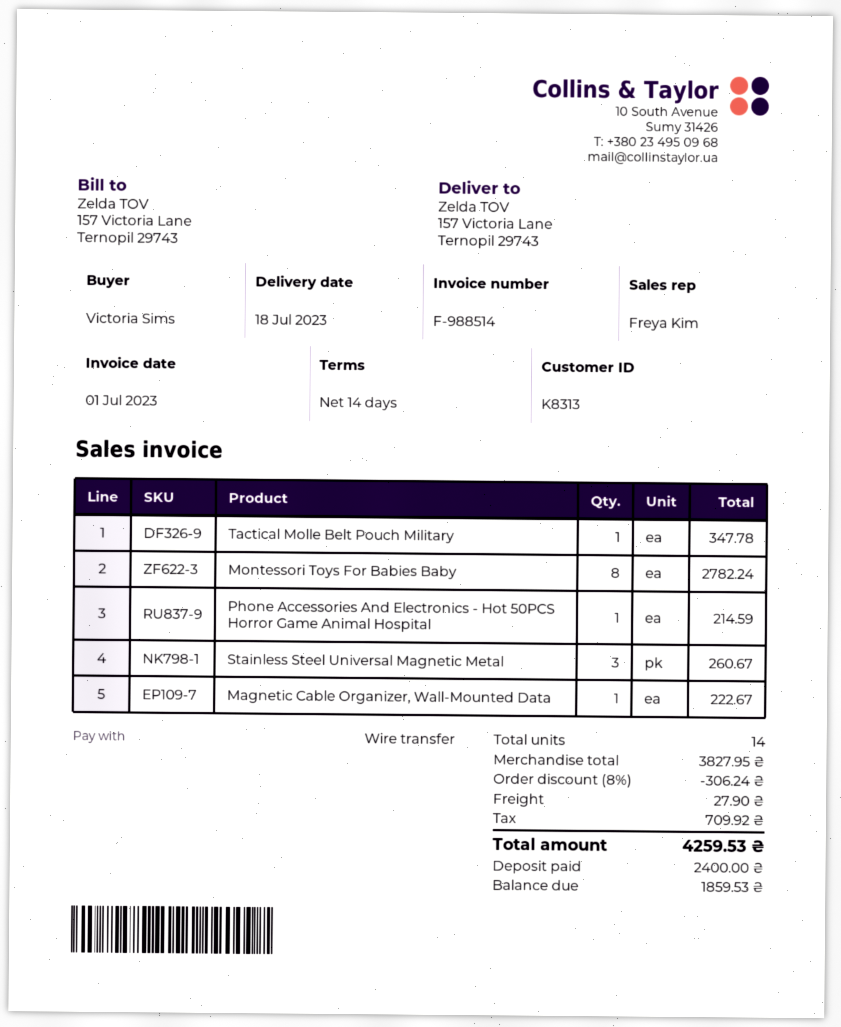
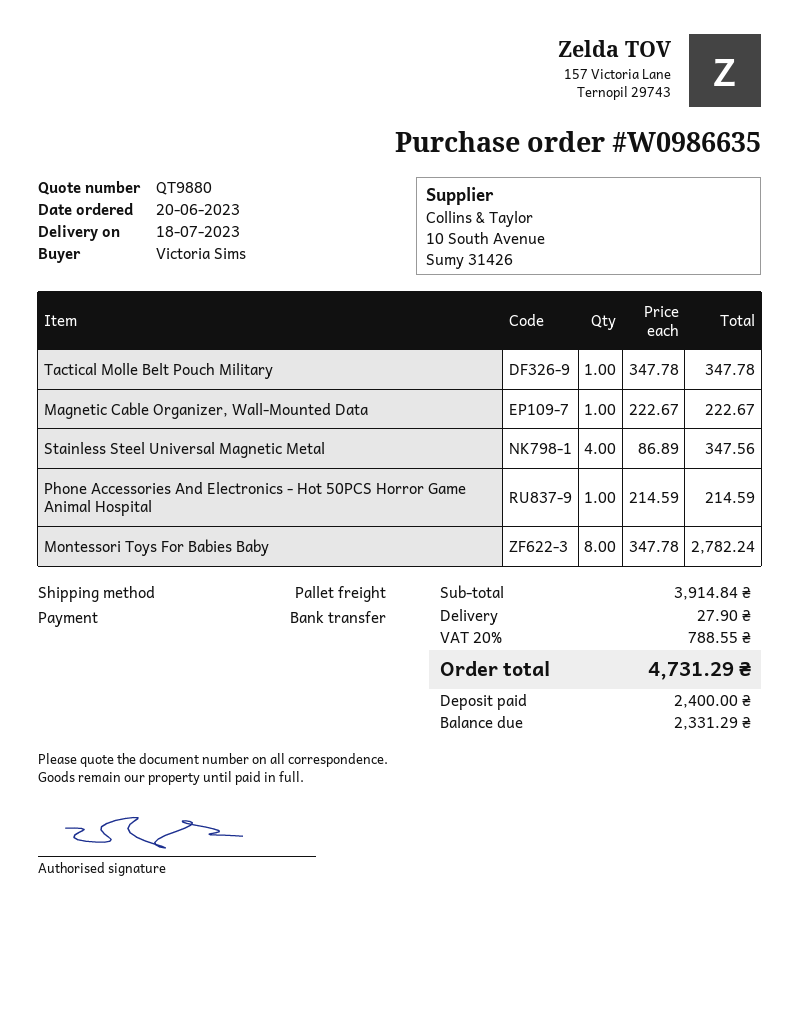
Stainless Steel Universal Magnetic Metal: 3 for 260.67 -> 4 for 347.56
subtotal: 3827.95 -> 3914.84
discount: 8% = 306.24 -> none
tax: 709.92 -> 788.55
total: 4259.53 -> 4731.29
balance: 1859.53 -> 2331.29

